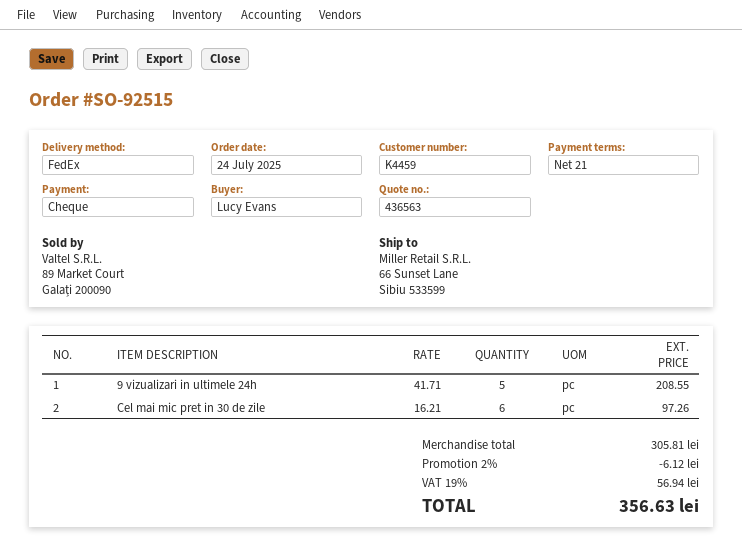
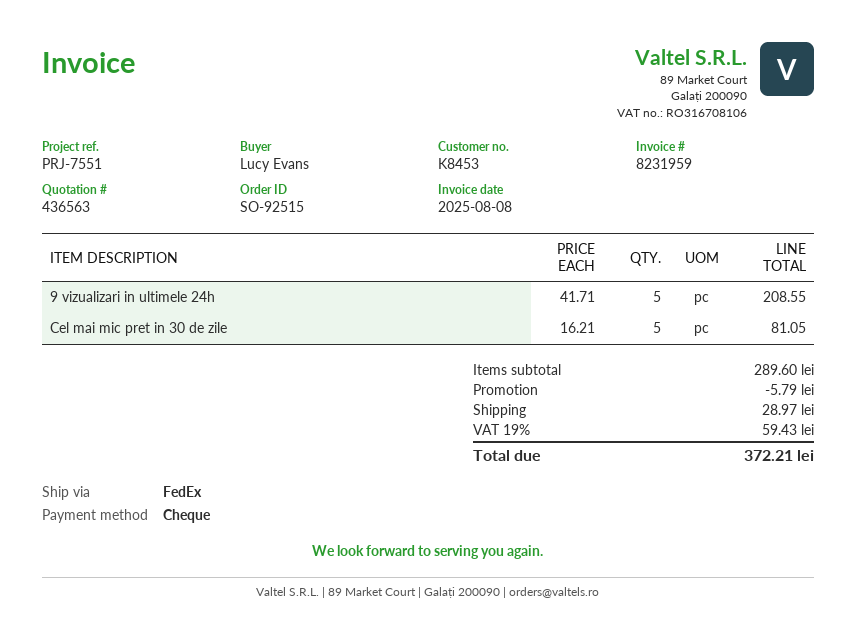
customer number: K4459 -> K8453
Cel mai mic pret in 30 de zile: 6 x 16.21 = 97.26 -> 5 x 16.21 = 81.05
subtotal: 305.81 -> 289.60
discount: 6.12 -> 5.79
shipping: none -> 28.97
tax: 19% = 56.94 -> 19% = 59.43
total: 356.63 -> 372.21

